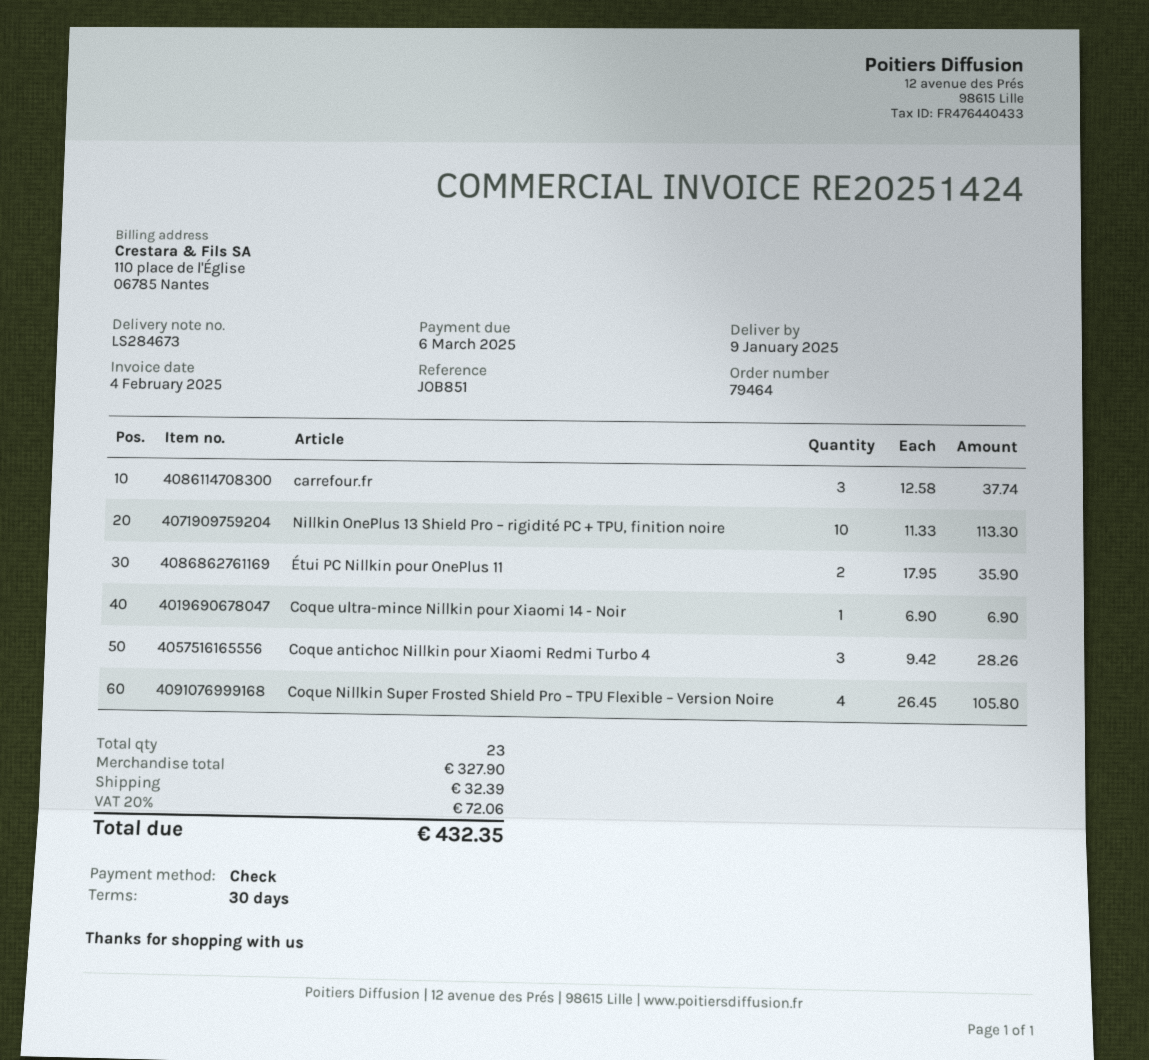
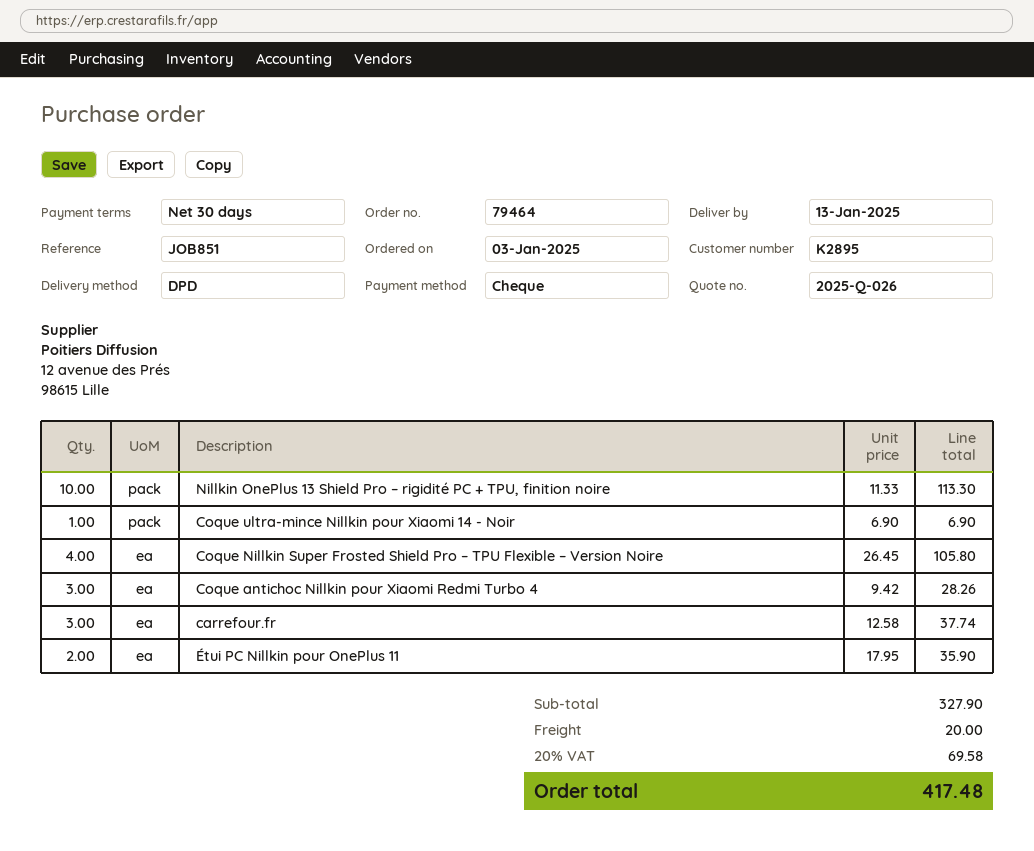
delivery date: 2025-01-09 -> 2025-01-13
shipping: 32.39 -> 20.00
tax: 20% = 72.06 -> 20% = 69.58
total: 432.35 -> 417.48

